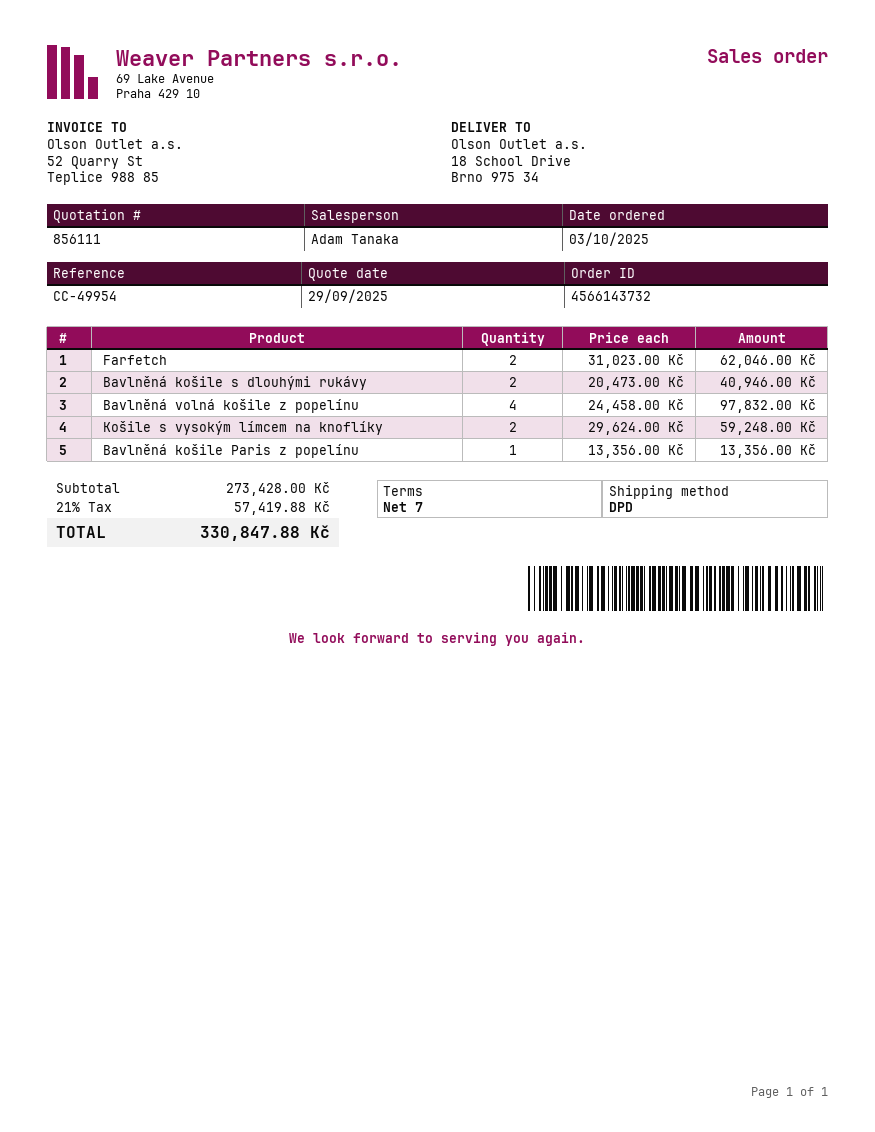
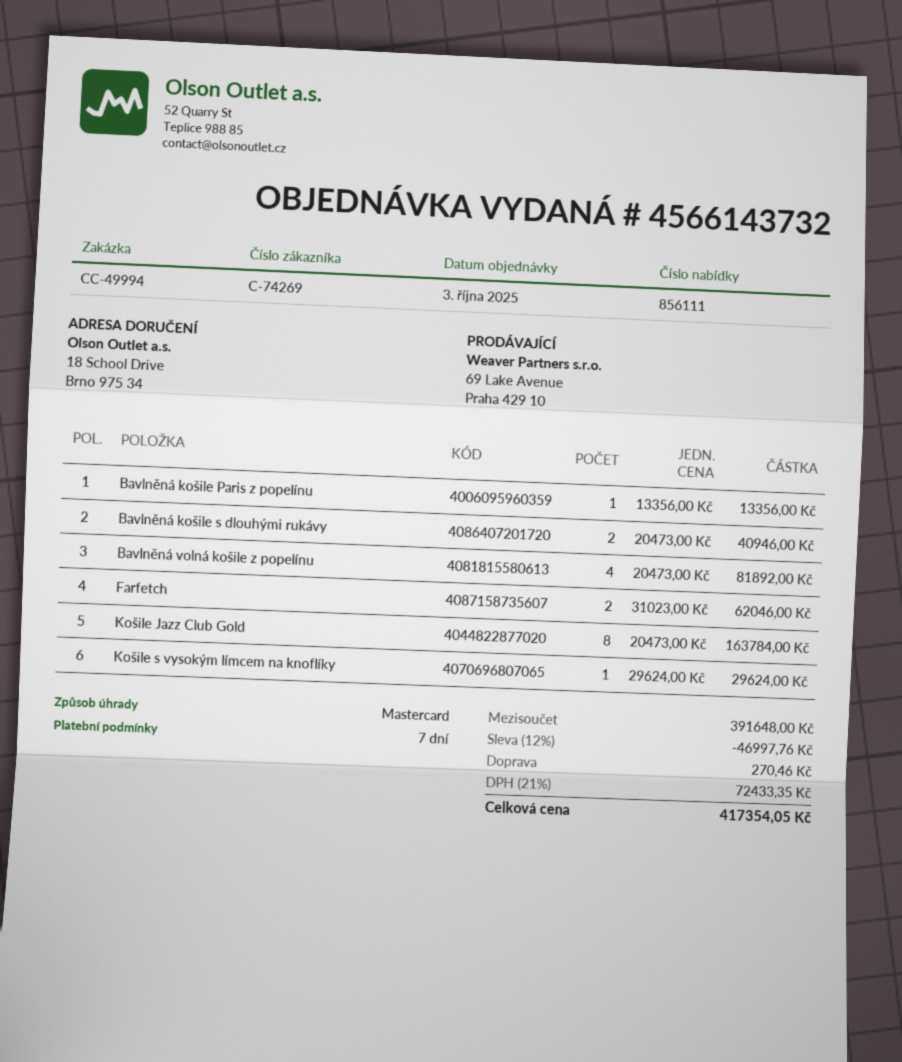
reference: CC-49954 -> CC-49994
Bavlněná volná košile z popelínu: 4 x 24458.00 = 97832.00 -> 4 x 20473.00 = 81892.00
Košile s vysokým límcem na knoflíky: 2 x 29624.00 = 59248.00 -> 1 x 29624.00 = 29624.00
Košile Jazz Club Gold: none -> 8 x 20473.00 = 163784.00
subtotal: 273428.00 -> 391648.00
discount: none -> 12% = 46997.76
shipping: none -> 270.46
tax: 21% = 57419.88 -> 21% = 72433.35
total: 330847.88 -> 417354.05

